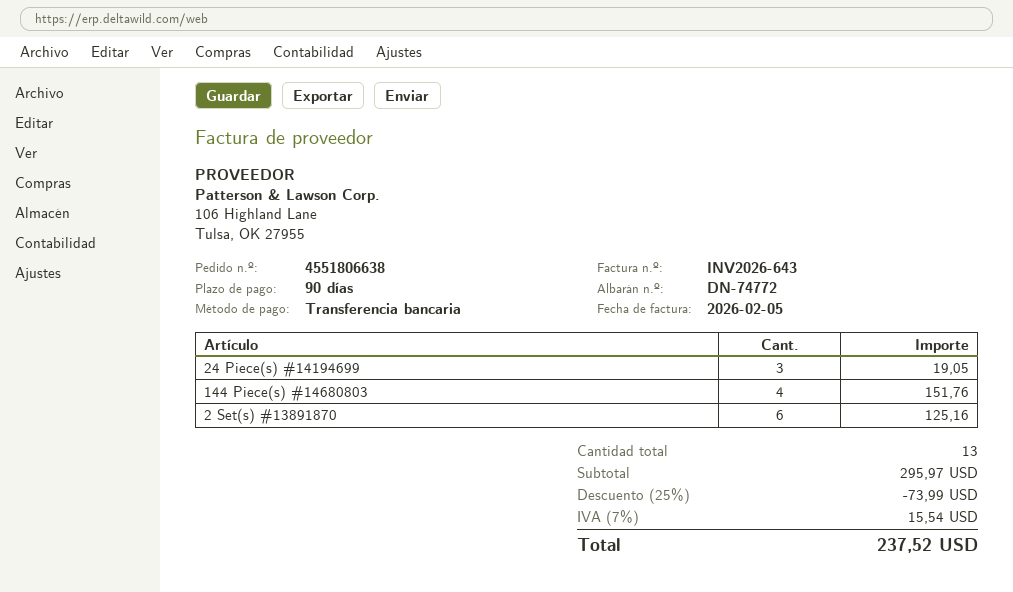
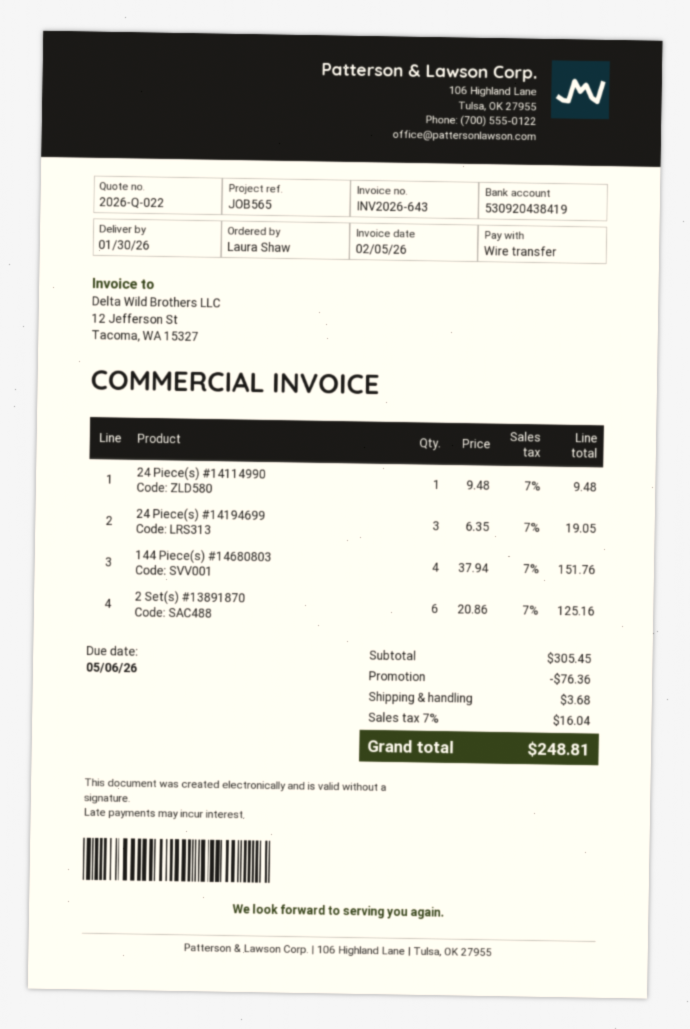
24 Piece(s) #14114990: none -> 1 for 9.48
subtotal: 295.97 -> 305.45
discount: 73.99 -> 76.36
shipping: none -> 3.68
tax: 7% = 15.54 -> 7% = 16.04
total: 237.52 -> 248.81

